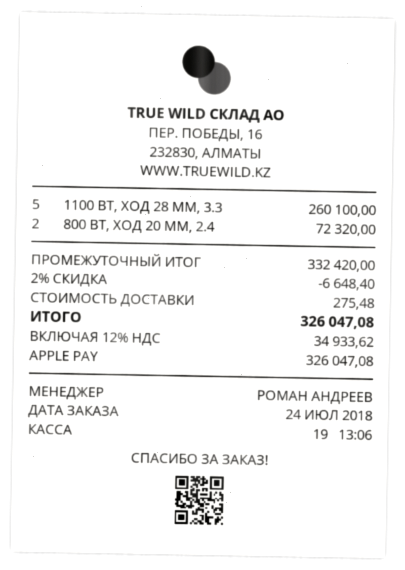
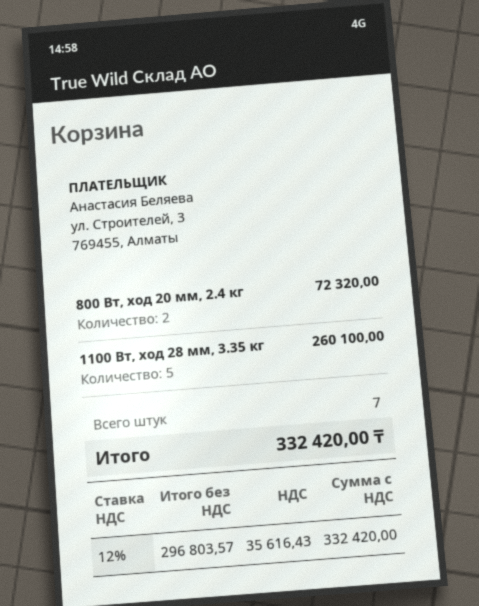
discount: 2% = 6648.40 -> none
shipping: 275.48 -> none
tax: 12% = 34933.62 -> 12% = 35616.43
total: 326047.08 -> 332420.00

